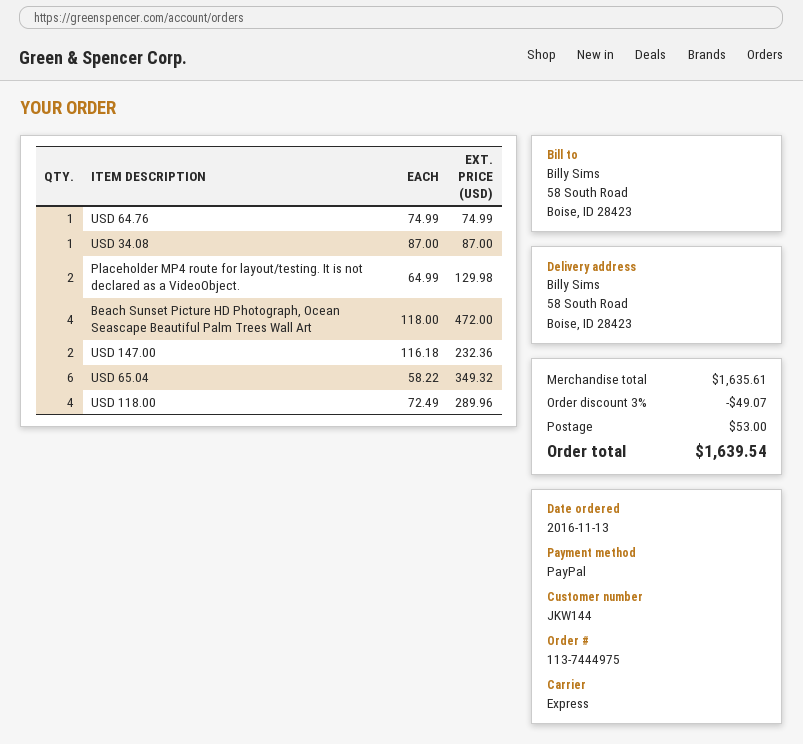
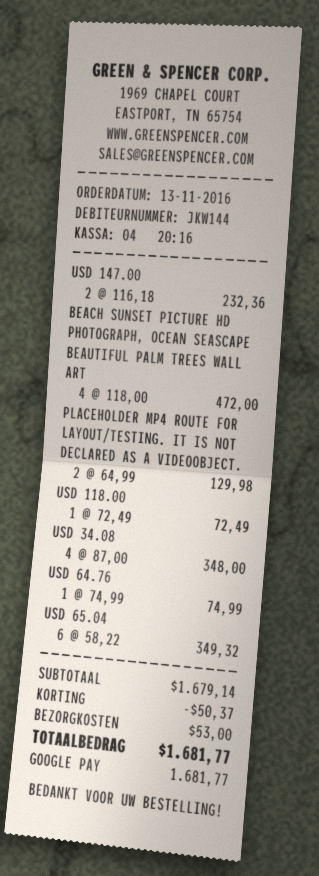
payment method: PayPal -> Google Pay
USD 34.08: 1 x 87.00 = 87.00 -> 4 x 87.00 = 348.00
USD 118.00: 4 x 72.49 = 289.96 -> 1 x 72.49 = 72.49
subtotal: 1635.61 -> 1679.14
discount: 49.07 -> 50.37
total: 1639.54 -> 1681.77

